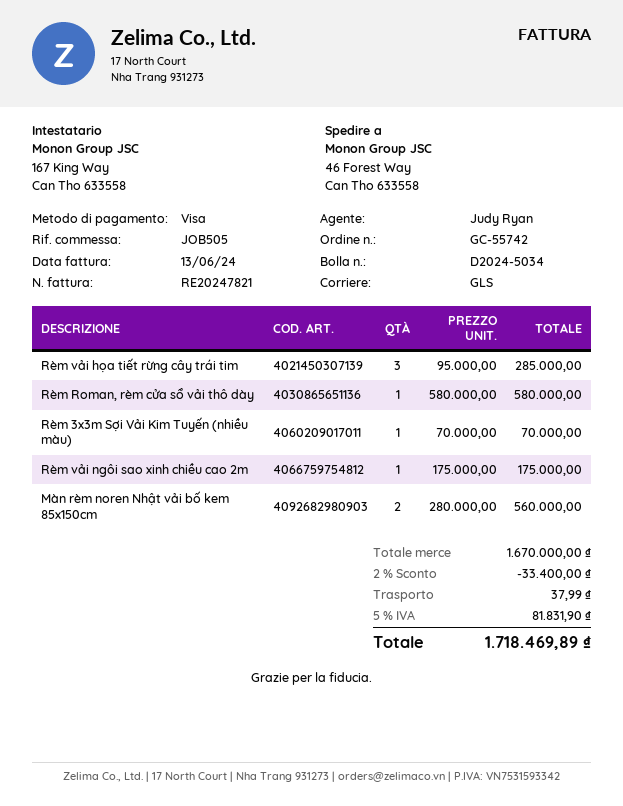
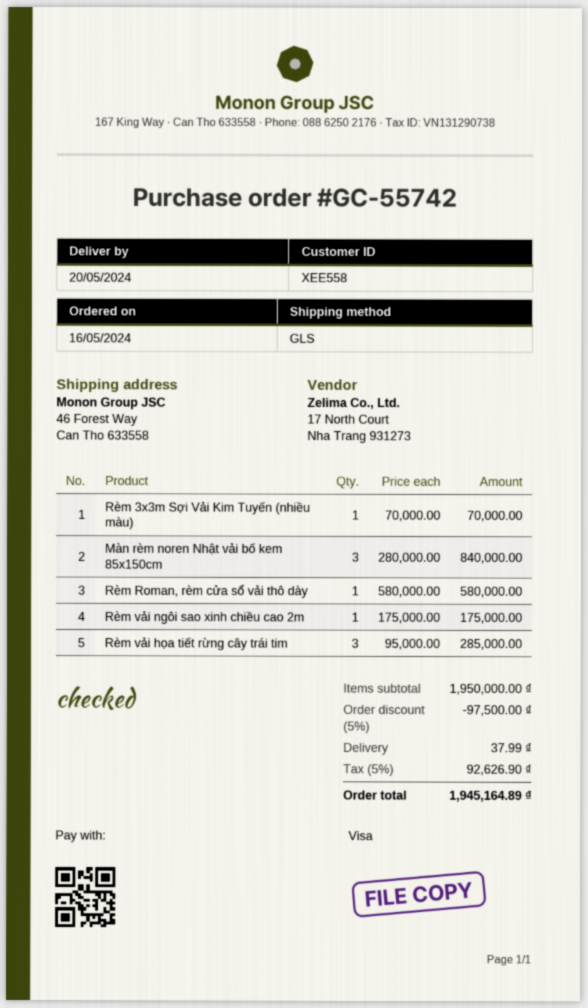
Màn rèm noren Nhật vải bố kem 85x150cm: 2 x 280000.00 = 560000.00 -> 3 x 280000.00 = 840000.00
subtotal: 1670000.00 -> 1950000.00
discount: 2% = 33400.00 -> 5% = 97500.00
tax: 5% = 81831.90 -> 5% = 92626.90
total: 1718469.89 -> 1945164.89

